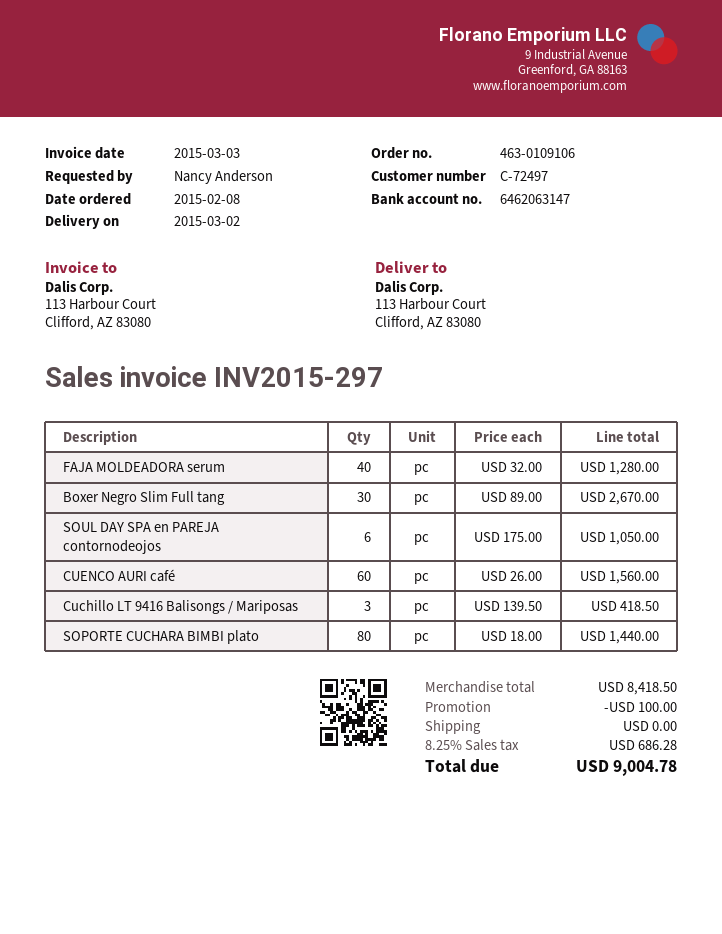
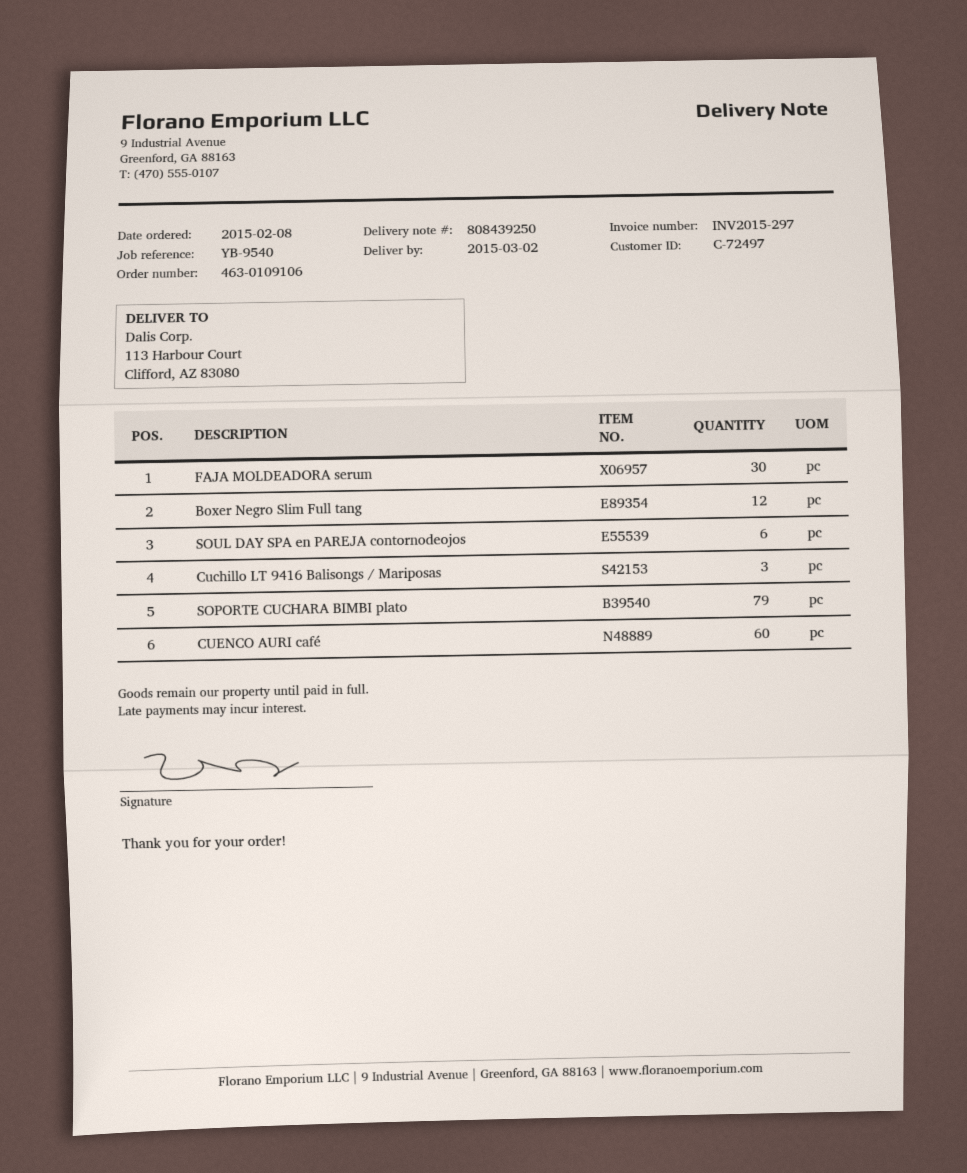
FAJA MOLDEADORA serum: 40 -> 30
Boxer Negro Slim Full tang: 30 -> 12
SOPORTE CUCHARA BIMBI plato: 80 -> 79

